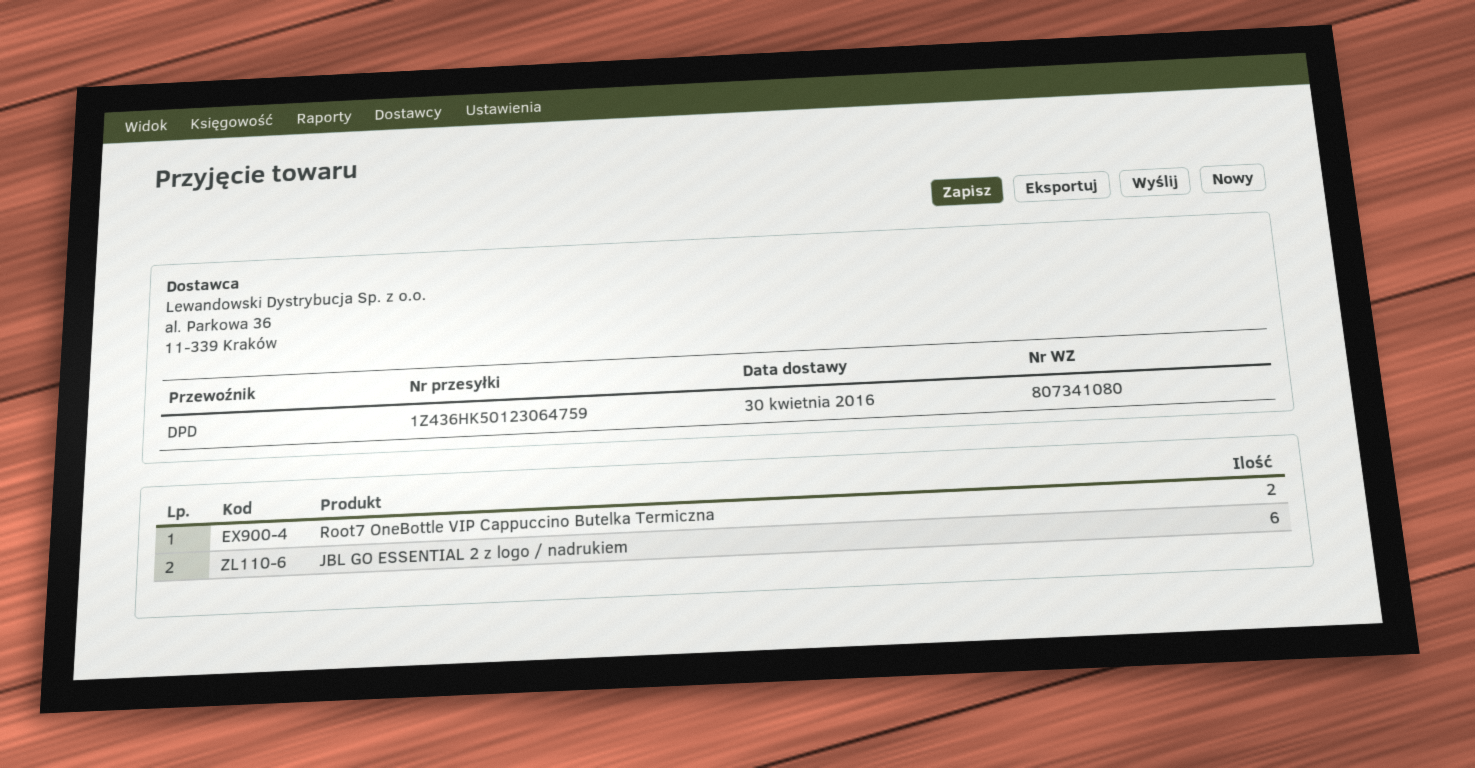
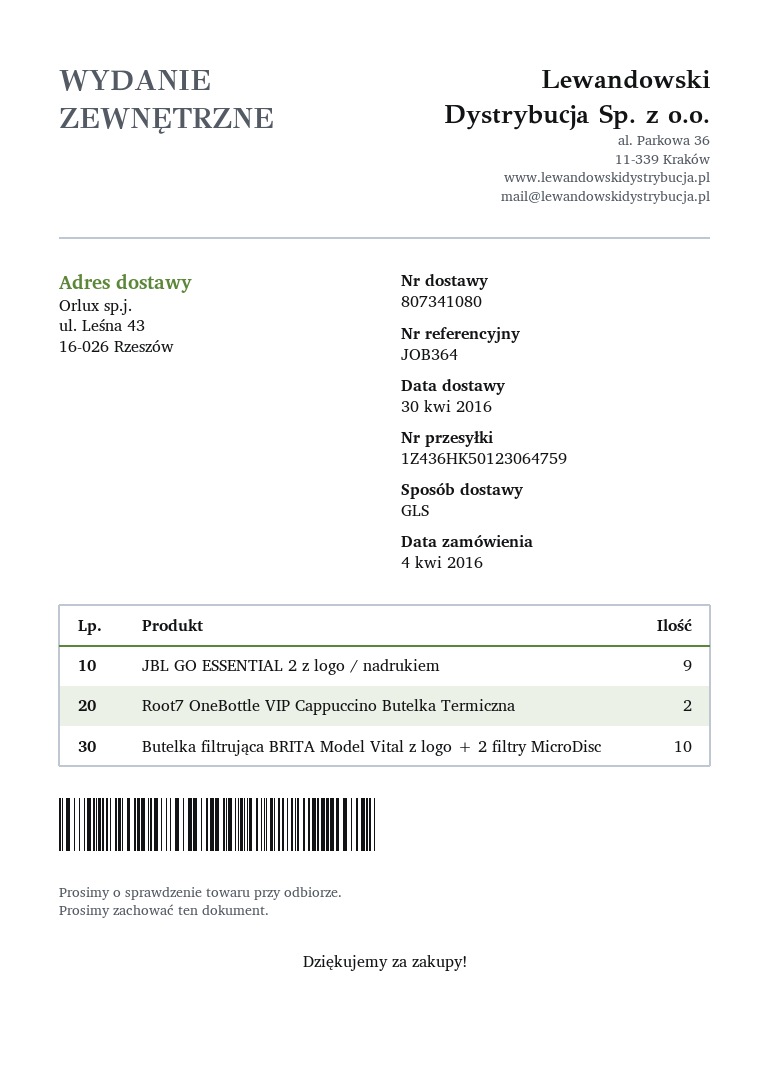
shipping method: DPD -> GLS
JBL GO ESSENTIAL 2 z logo / nadrukiem: 6 -> 9
Butelka filtrująca BRITA Model Vital z logo + 2 filtry MicroDisc: none -> 10

